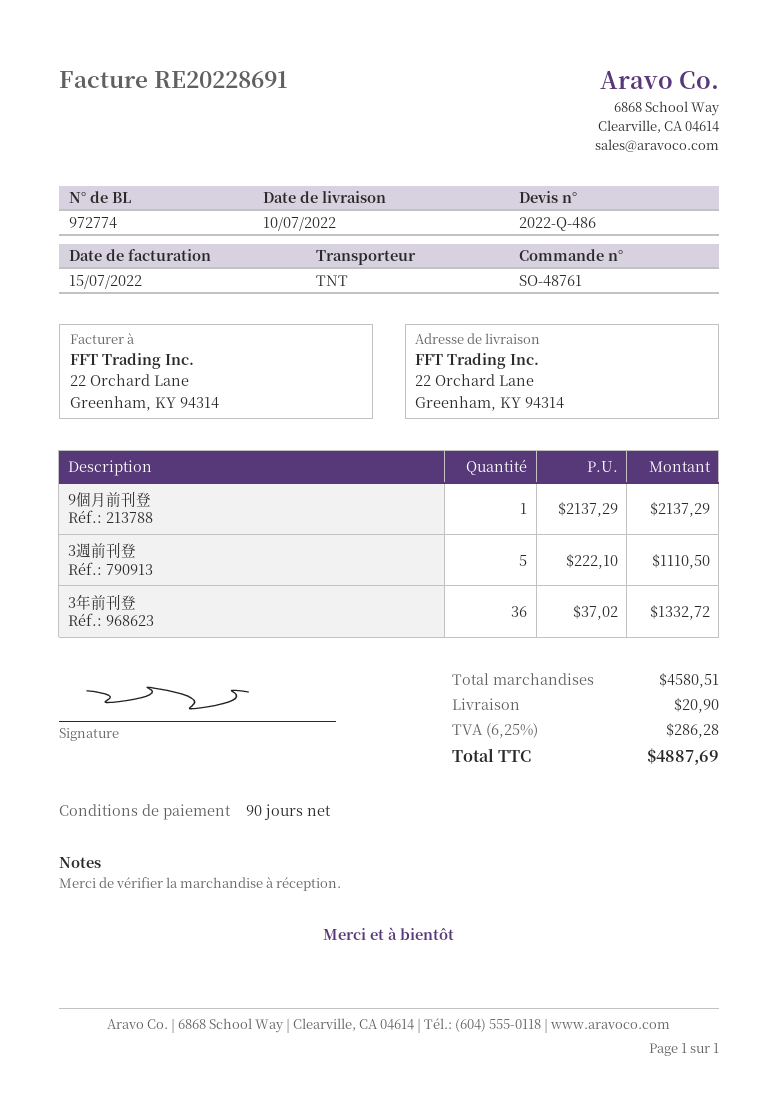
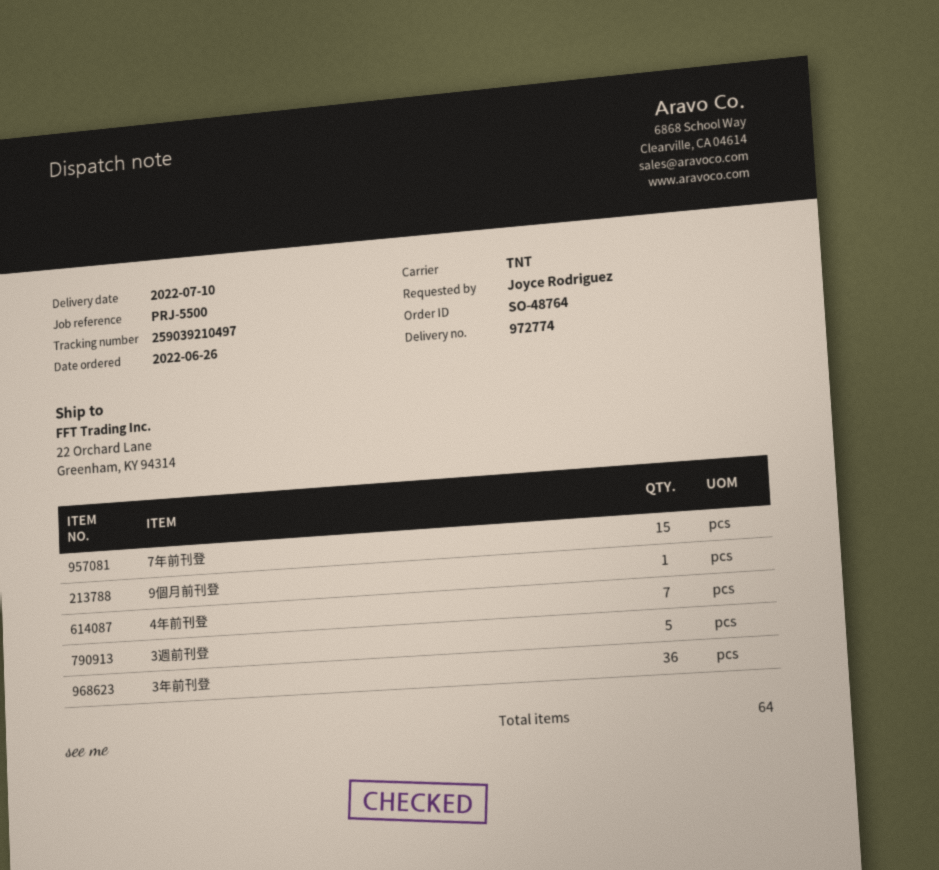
order number: SO-48761 -> SO-48764
7年前刊登: none -> 15
4年前刊登: none -> 7

